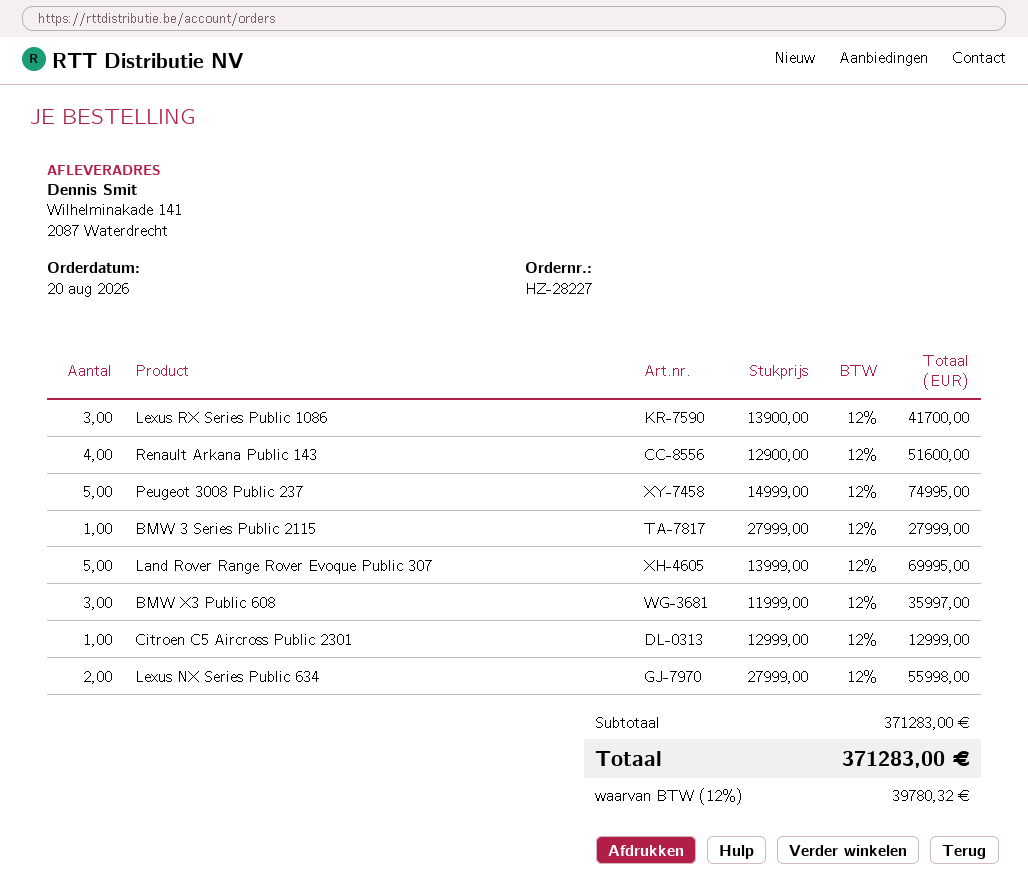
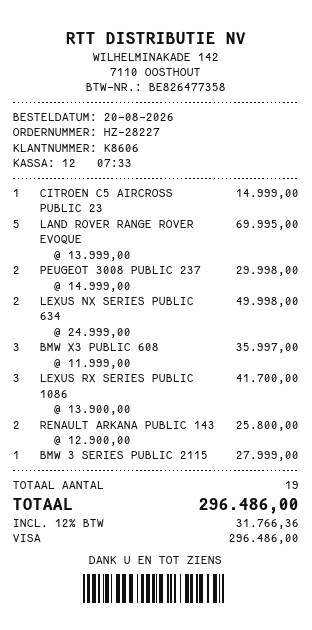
Renault Arkana Public 143: 4 x 12900.00 = 51600.00 -> 2 x 12900.00 = 25800.00
Peugeot 3008 Public 237: 5 x 14999.00 = 74995.00 -> 2 x 14999.00 = 29998.00
Citroen C5 Aircross Public 2301: 1 x 12999.00 = 12999.00 -> 1 x 14999.00 = 14999.00
Lexus NX Series Public 634: 2 x 27999.00 = 55998.00 -> 2 x 24999.00 = 49998.00
tax: 12% = 39780.32 -> 12% = 31766.36
total: 371283.00 -> 296486.00

